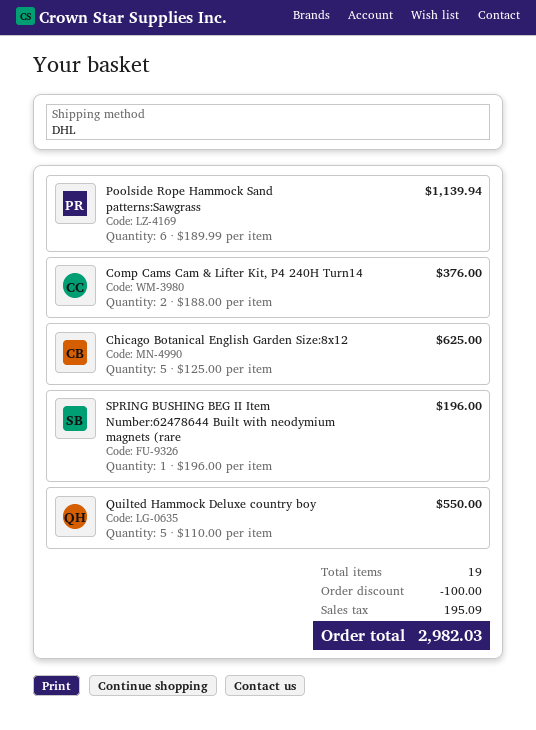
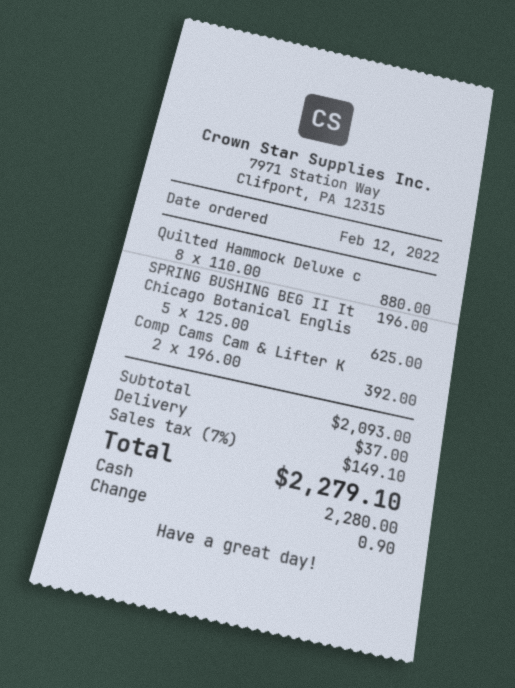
Poolside Rope Hammock Sand patterns:Sawgrass: 6 x 189.99 = 1139.94 -> none
Comp Cams Cam & Lifter Kit, P4 240H Turn14: 2 x 188.00 = 376.00 -> 2 x 196.00 = 392.00
Quilted Hammock Deluxe country boy: 5 x 110.00 = 550.00 -> 8 x 110.00 = 880.00
discount: 100.00 -> none
shipping: none -> 37.00
tax: 195.09 -> 149.10
total: 2982.03 -> 2279.10

